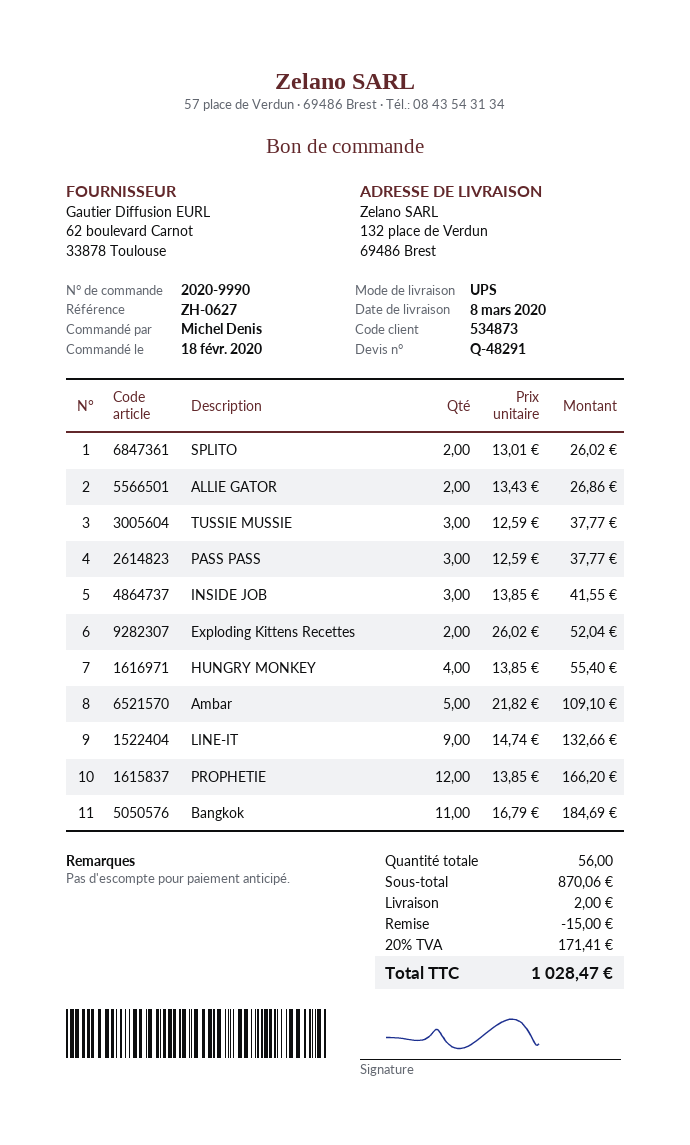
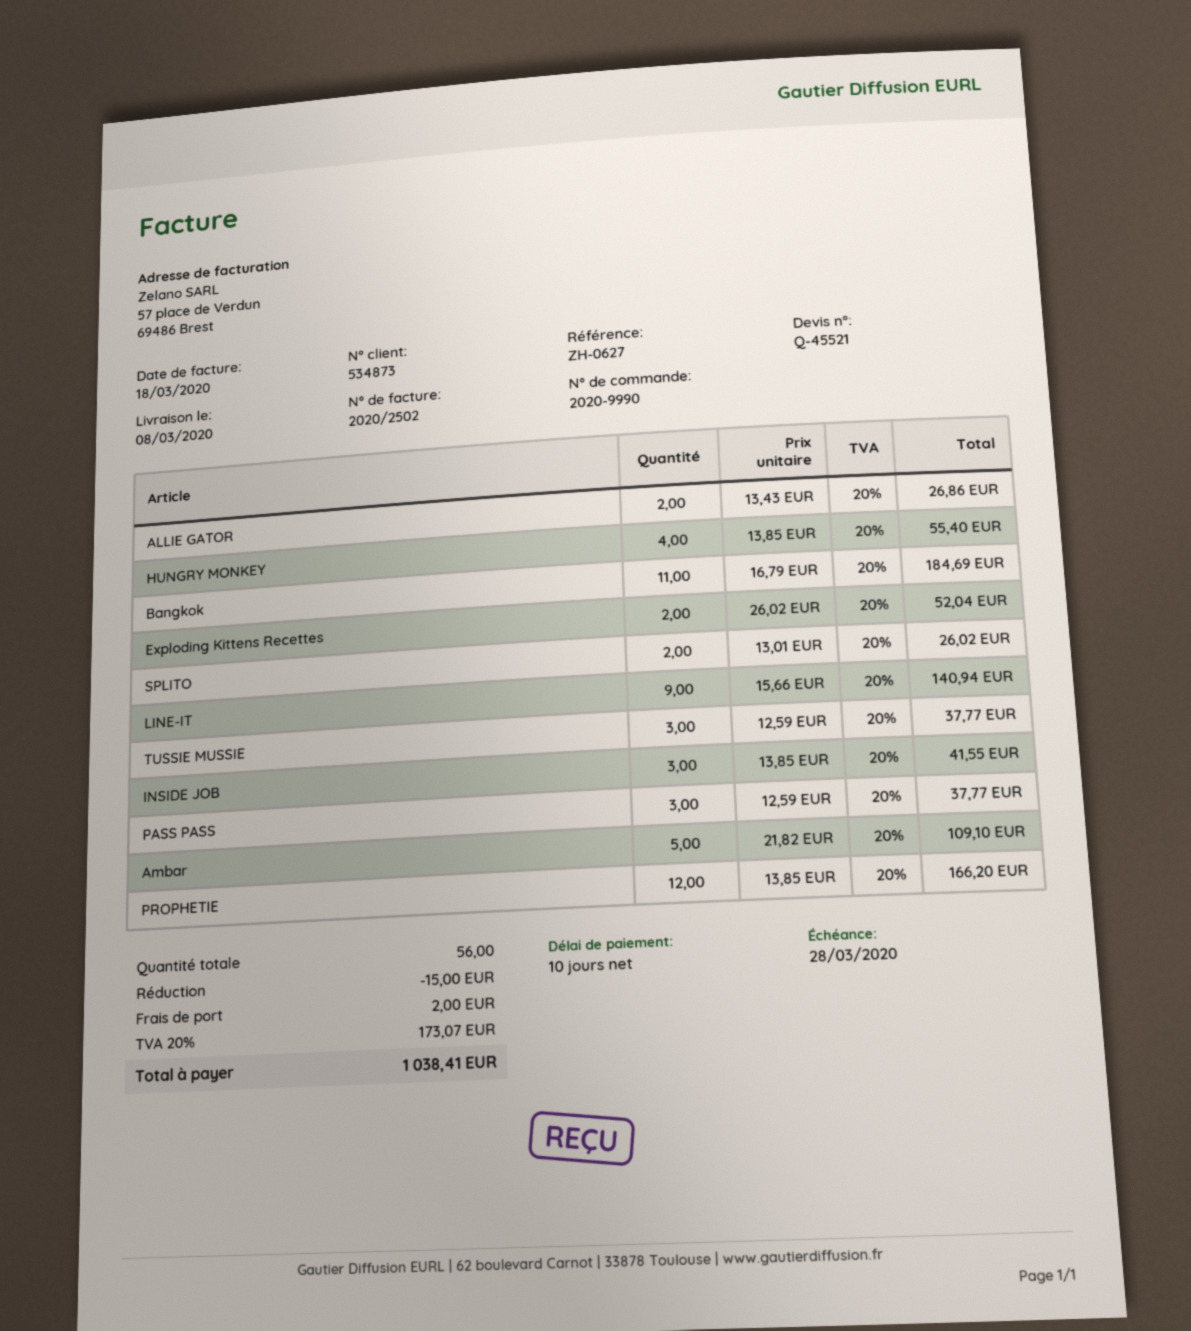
quote number: Q-48291 -> Q-45521
LINE-IT: 9 x 14.74 = 132.66 -> 9 x 15.66 = 140.94
tax: 20% = 171.41 -> 20% = 173.07
total: 1028.47 -> 1038.41

